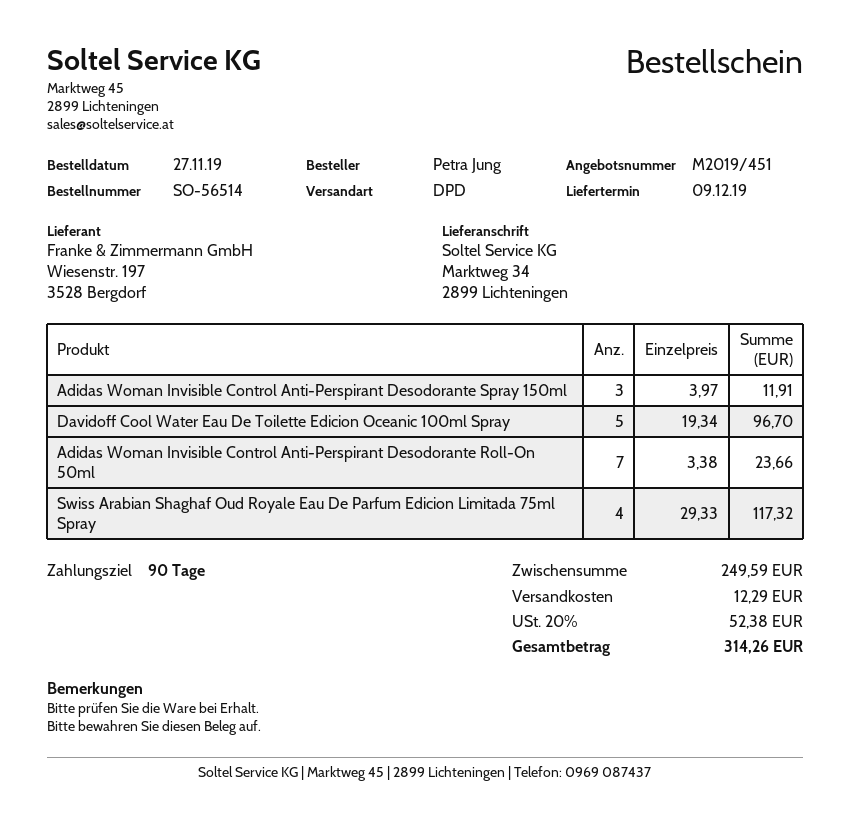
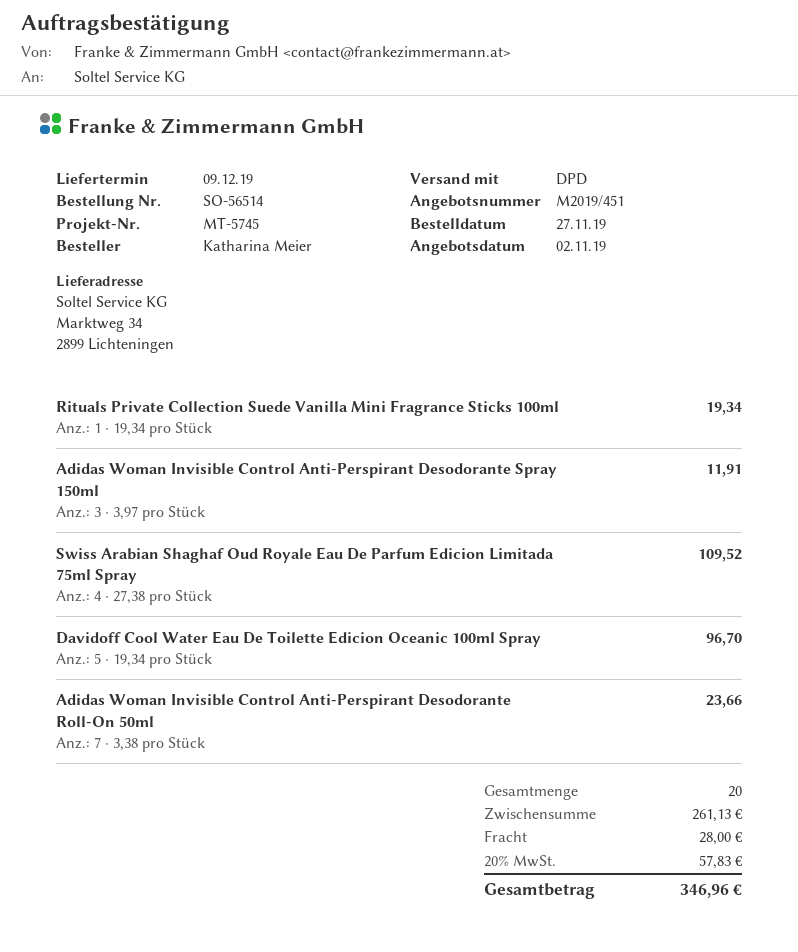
ordered by: Petra Jung -> Katharina Meier
Swiss Arabian Shaghaf Oud Royale Eau De Parfum Edicion Limitada 75ml Spray: 4 x 29.33 = 117.32 -> 4 x 27.38 = 109.52
Rituals Private Collection Suede Vanilla Mini Fragrance Sticks 100ml: none -> 1 x 19.34 = 19.34
subtotal: 249.59 -> 261.13
shipping: 12.29 -> 28.00
tax: 20% = 52.38 -> 20% = 57.83
total: 314.26 -> 346.96

